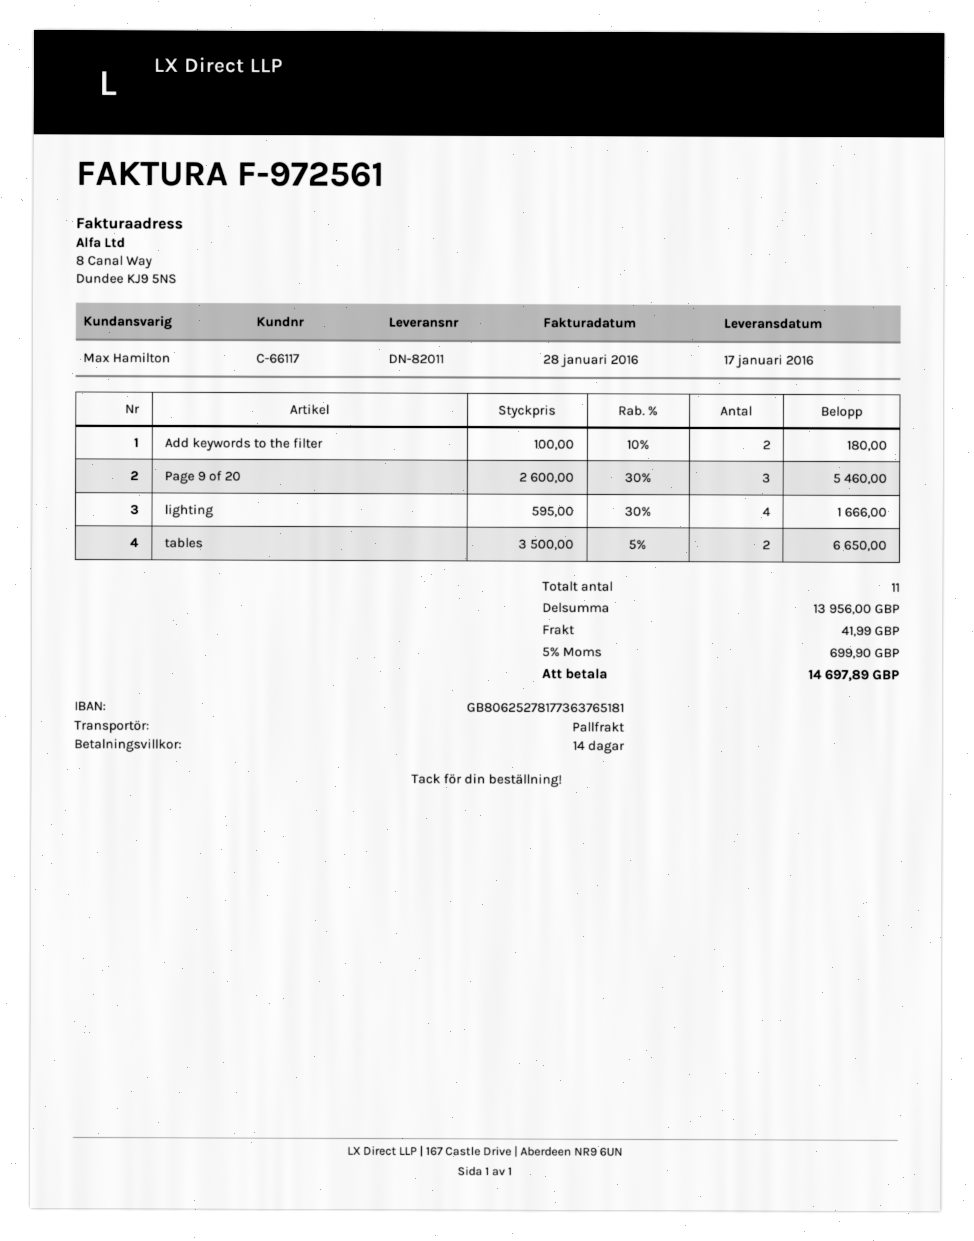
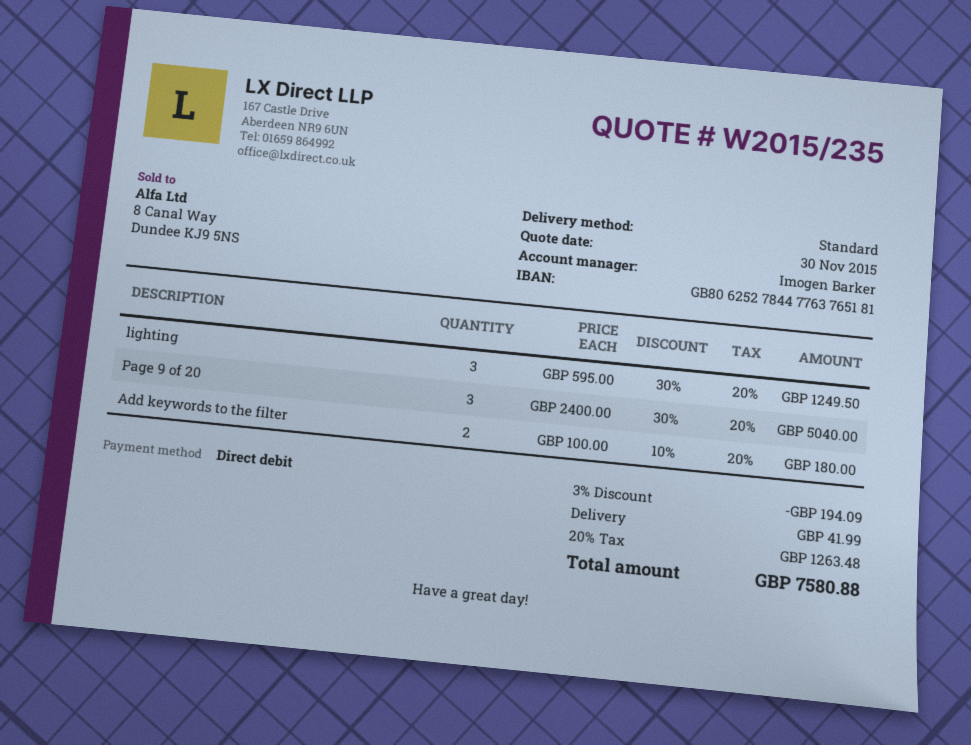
sales rep: Max Hamilton -> Imogen Barker
bank account: GB80625278177363765181 -> GB80625278447763765181
shipping method: pallet freight -> standard
Page 9 of 20: 3 x 2600.00 - 30% = 5460.00 -> 3 x 2400.00 - 30% = 5040.00
lighting: 4 x 595.00 - 30% = 1666.00 -> 3 x 595.00 - 30% = 1249.50
tables: 2 x 3500.00 - 5% = 6650.00 -> none
discount: none -> 3% = 194.09
tax: 5% = 699.90 -> 20% = 1263.48
total: 14697.89 -> 7580.88

